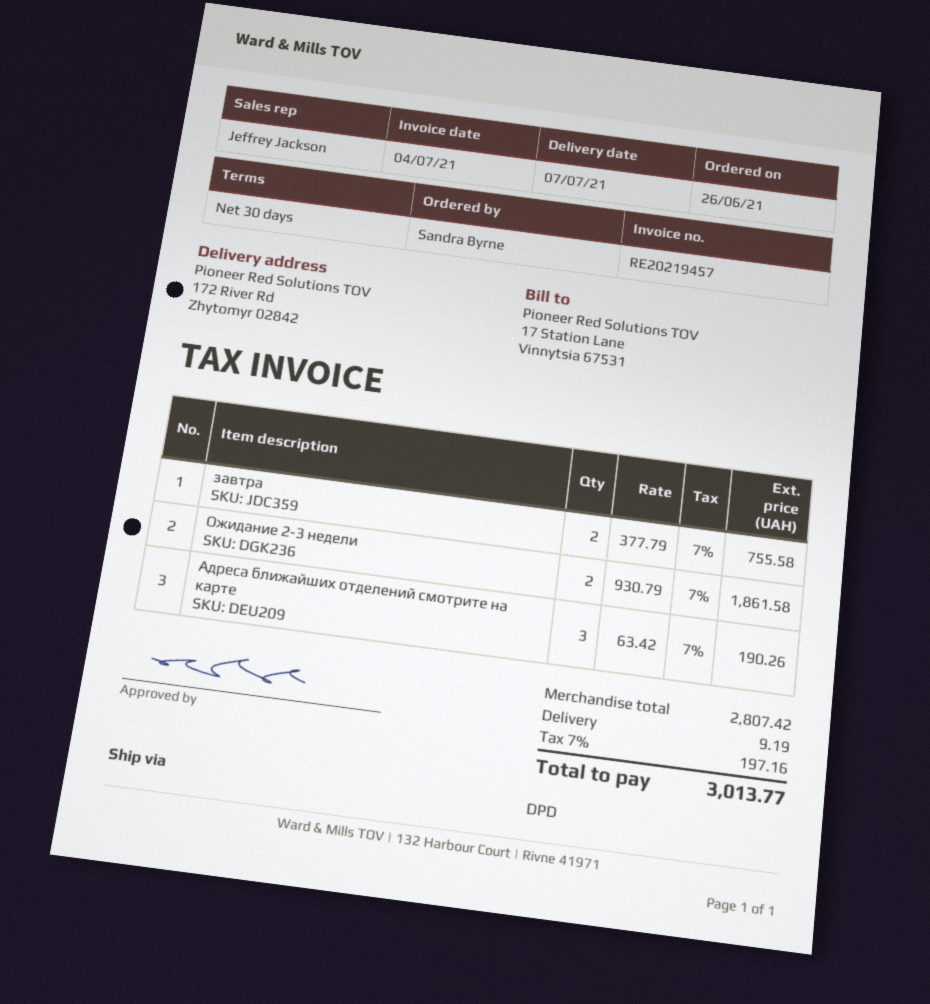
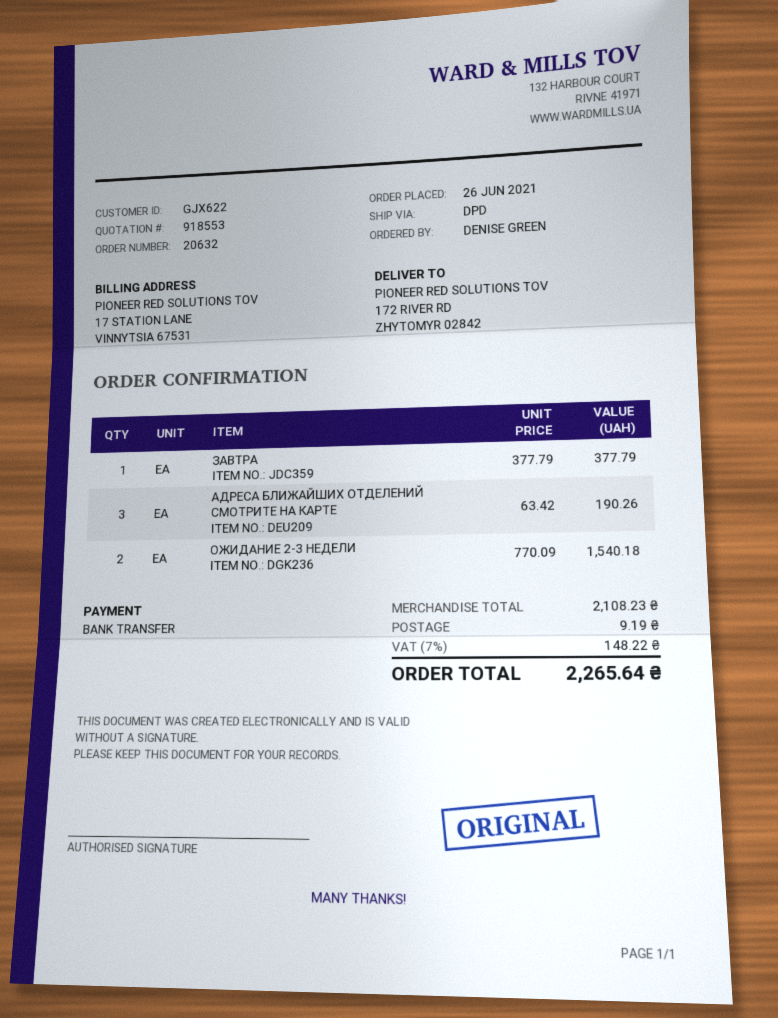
ordered by: Sandra Byrne -> DENISE GREEN
завтра: 2 x 377.79 = 755.58 -> 1 x 377.79 = 377.79
Ожидание 2-3 недели: 2 x 930.79 = 1861.58 -> 2 x 770.09 = 1540.18
subtotal: 2807.42 -> 2108.23
tax: 7% = 197.16 -> 7% = 148.22
total: 3013.77 -> 2265.64

